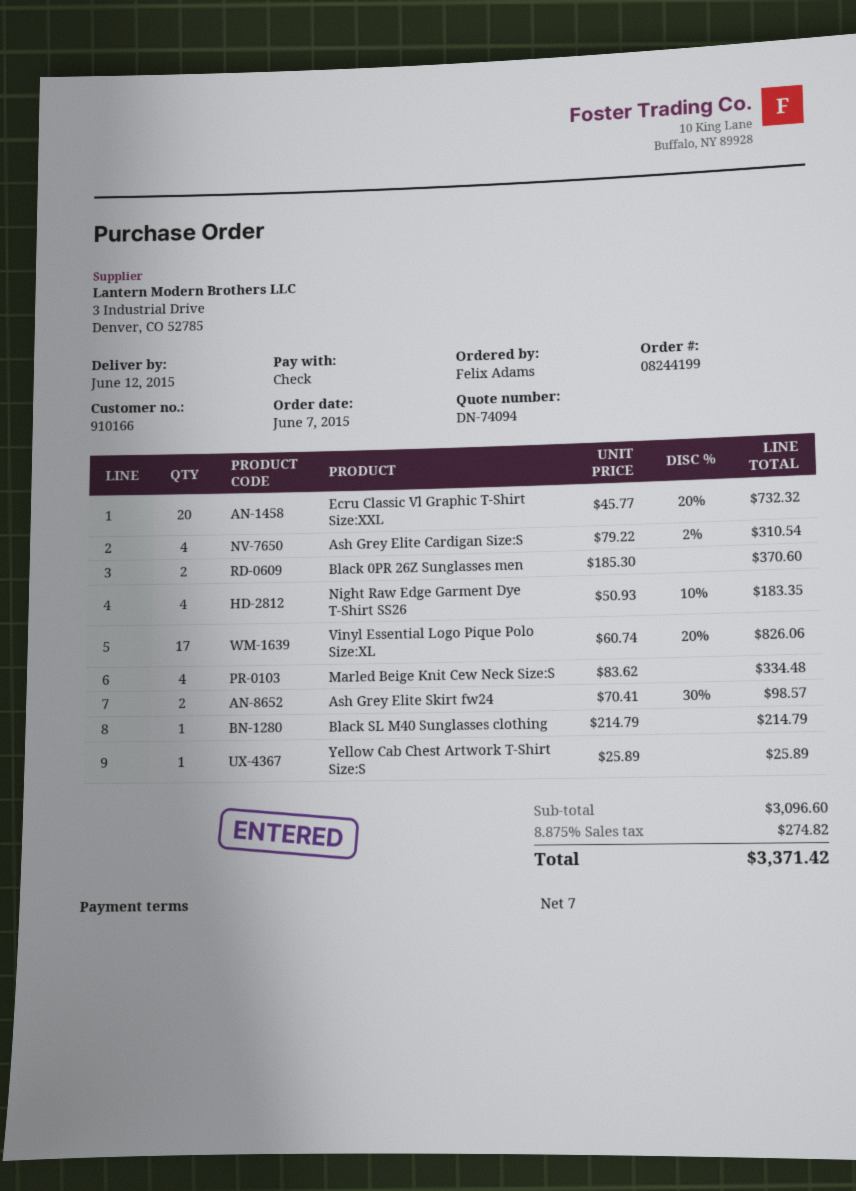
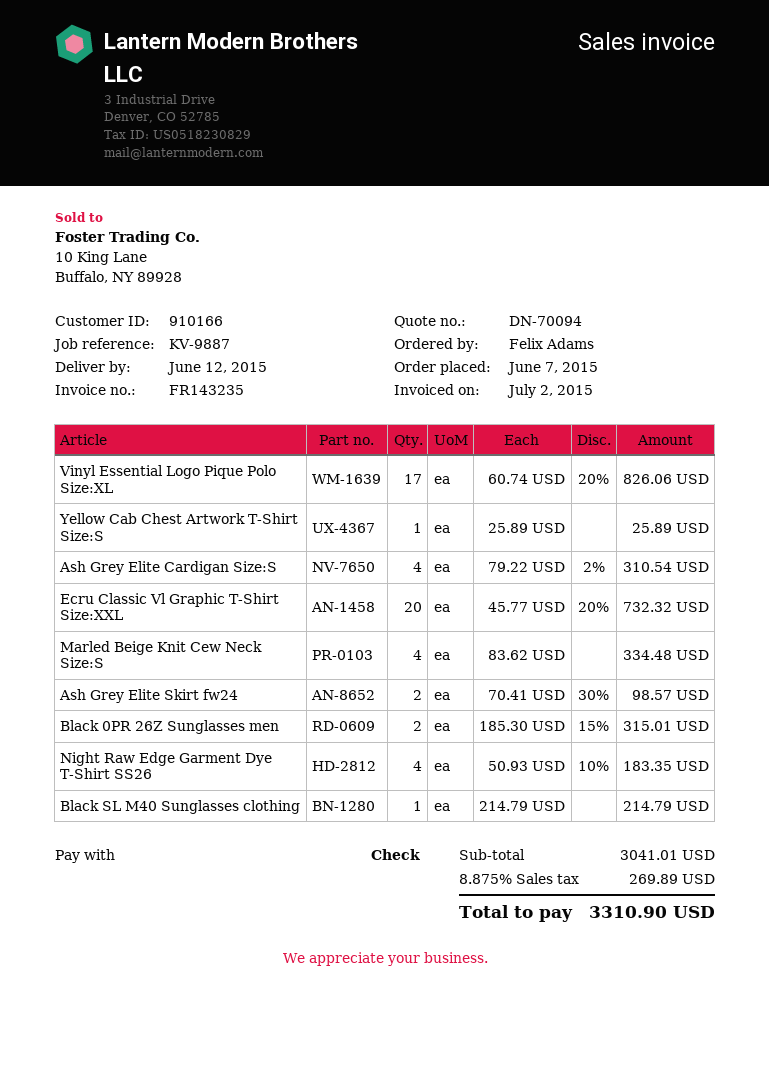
quote number: DN-74094 -> DN-70094
Black 0PR 26Z Sunglasses men: 2 x 185.30 = 370.60 -> 2 x 185.30 - 15% = 315.01
subtotal: 3096.60 -> 3041.01
tax: 8.875% = 274.82 -> 8.875% = 269.89
total: 3371.42 -> 3310.90

